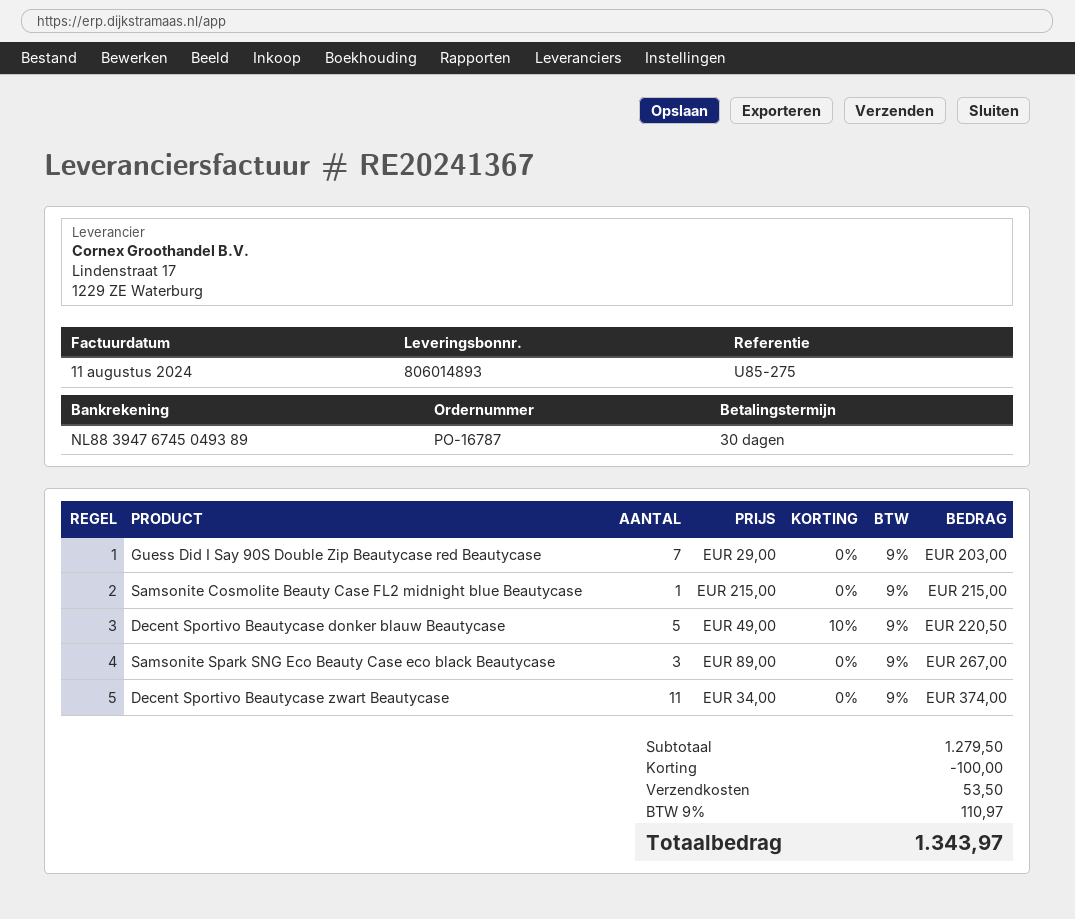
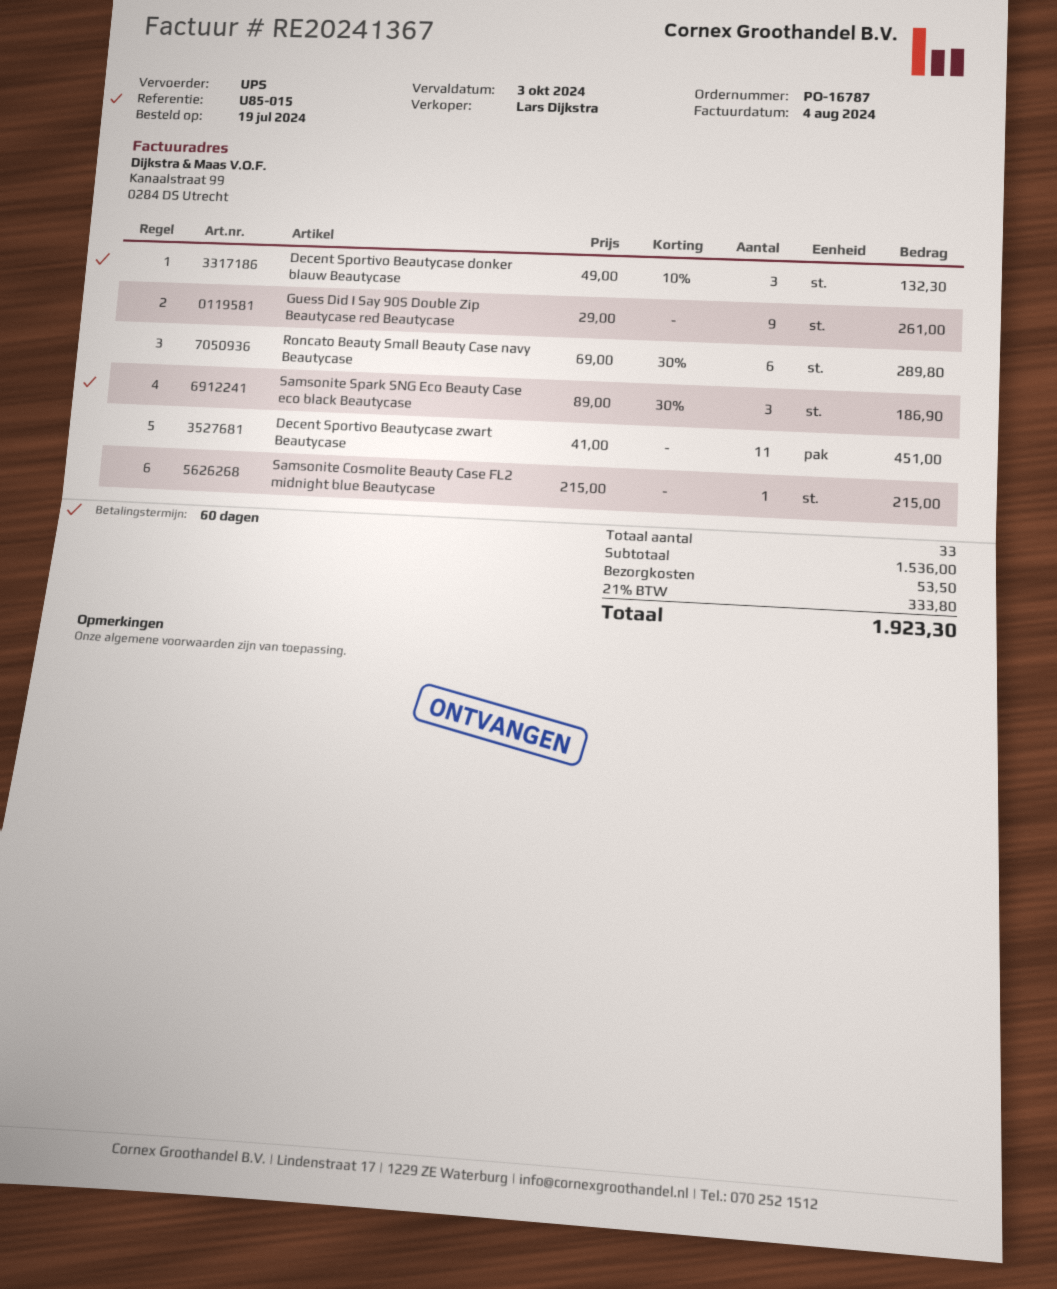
invoice date: 2024-08-11 -> 2024-08-04
payment terms: 30 days -> 60 days
reference: U85-275 -> U85-015
Guess Did I Say 90S Double Zip Beautycase red Beautycase: 7 x 29.00 = 203.00 -> 9 x 29.00 = 261.00
Decent Sportivo Beautycase donker blauw Beautycase: 5 x 49.00 - 10% = 220.50 -> 3 x 49.00 - 10% = 132.30
Samsonite Spark SNG Eco Beauty Case eco black Beautycase: 3 x 89.00 = 267.00 -> 3 x 89.00 - 30% = 186.90
Decent Sportivo Beautycase zwart Beautycase: 11 x 34.00 = 374.00 -> 11 x 41.00 = 451.00
Roncato Beauty Small Beauty Case navy Beautycase: none -> 6 x 69.00 - 30% = 289.80
subtotal: 1279.50 -> 1536.00
discount: 100.00 -> none
tax: 9% = 110.97 -> 21% = 333.80
total: 1343.97 -> 1923.30

